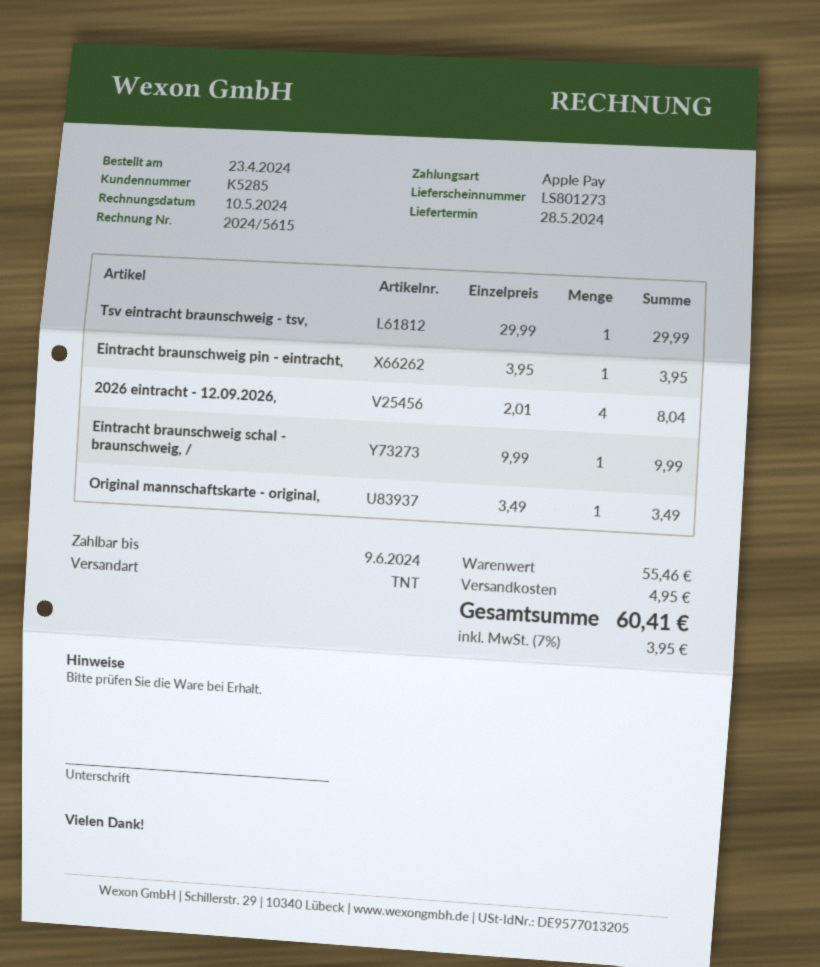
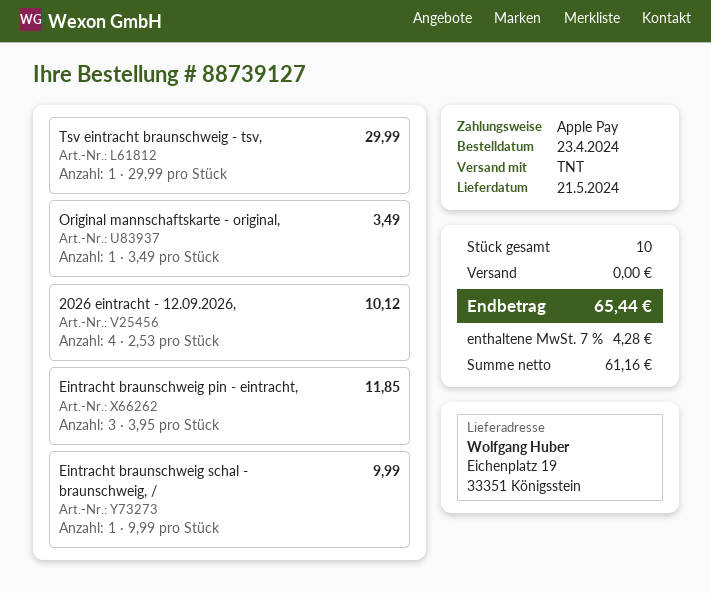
delivery date: 2024-05-28 -> 2024-05-21
Eintracht braunschweig pin - eintracht,: 1 x 3.95 = 3.95 -> 3 x 3.95 = 11.85
2026 eintracht - 12.09.2026,: 4 x 2.01 = 8.04 -> 4 x 2.53 = 10.12
shipping: 4.95 -> 0.00
tax: 7% = 3.95 -> 7% = 4.28
total: 60.41 -> 65.44

